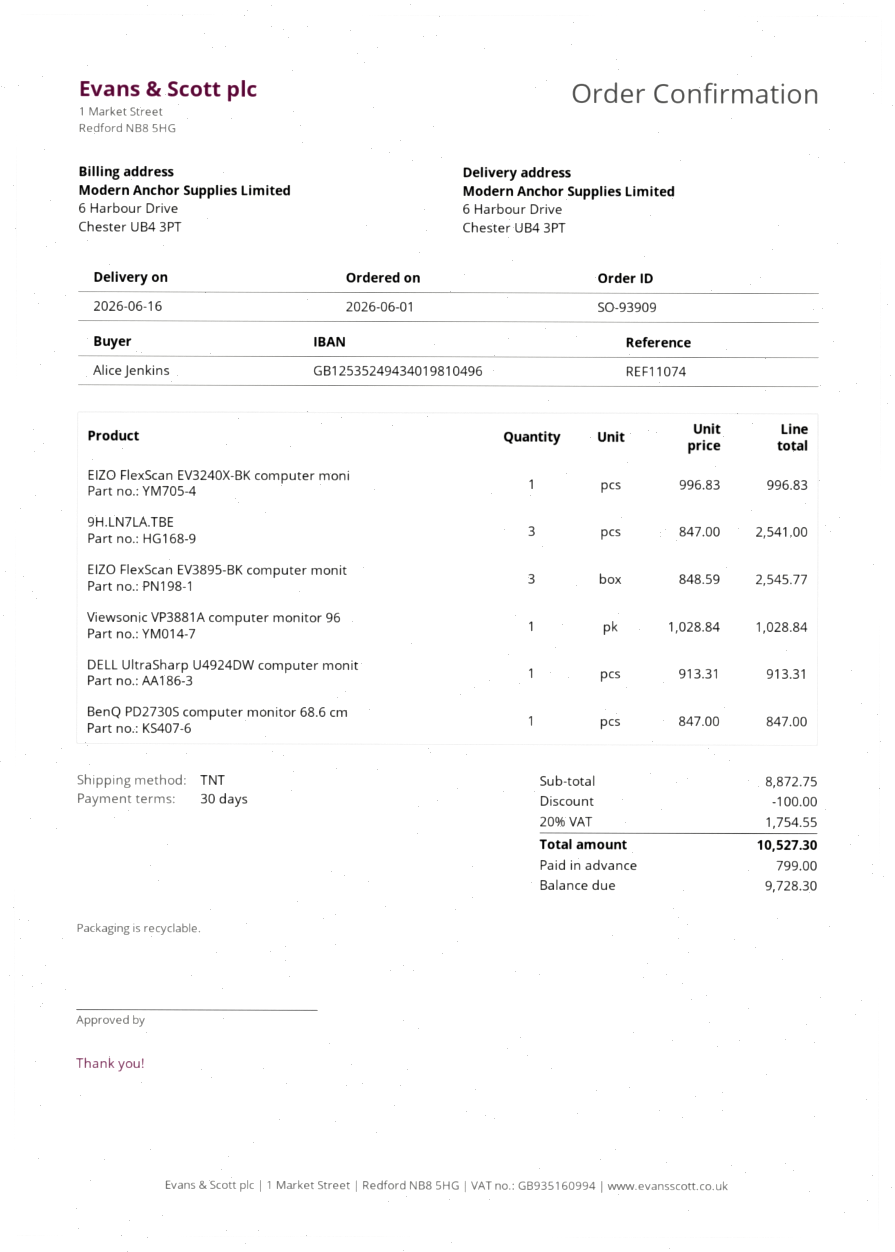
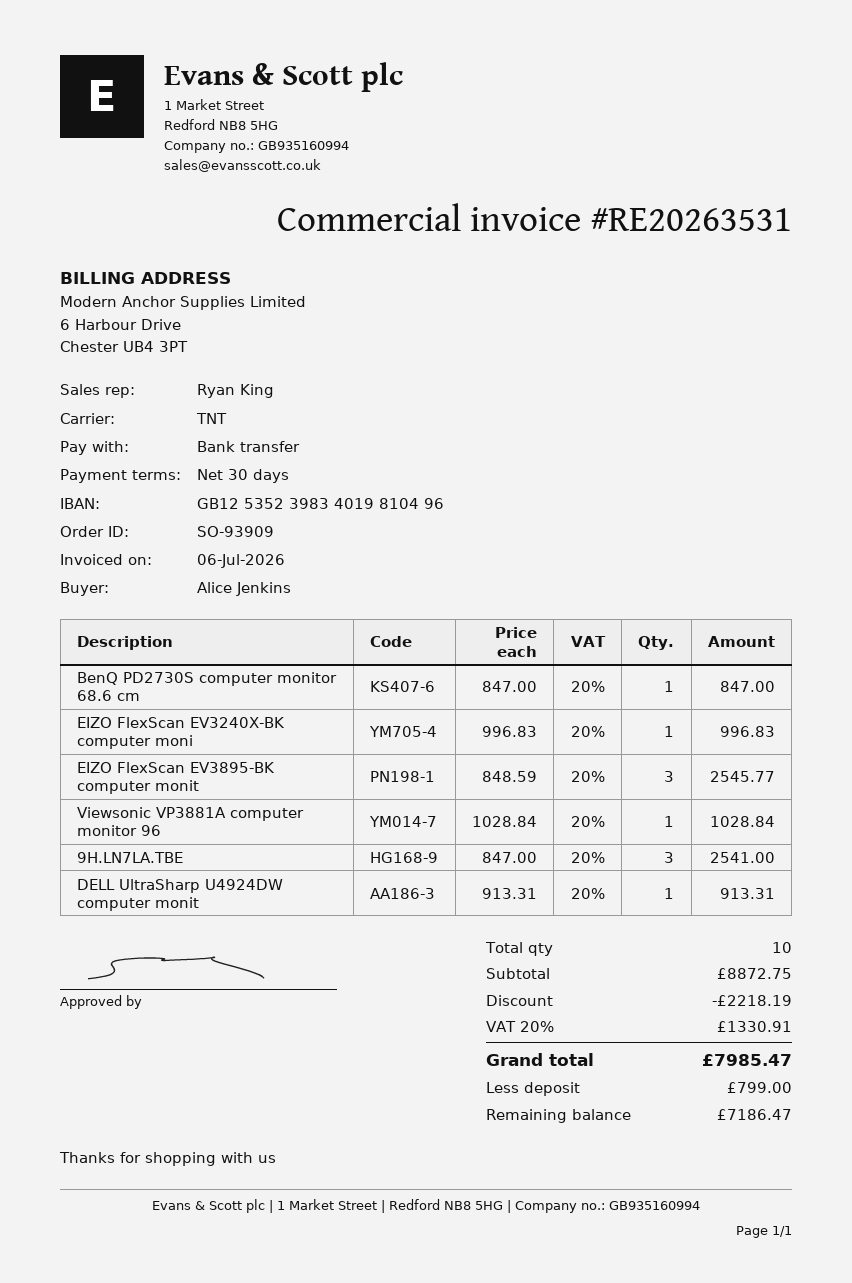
bank account: GB12535249434019810496 -> GB12535239834019810496
discount: 100.00 -> 2218.19
tax: 20% = 1754.55 -> 20% = 1330.91
total: 10527.30 -> 7985.47
balance: 9728.30 -> 7186.47

